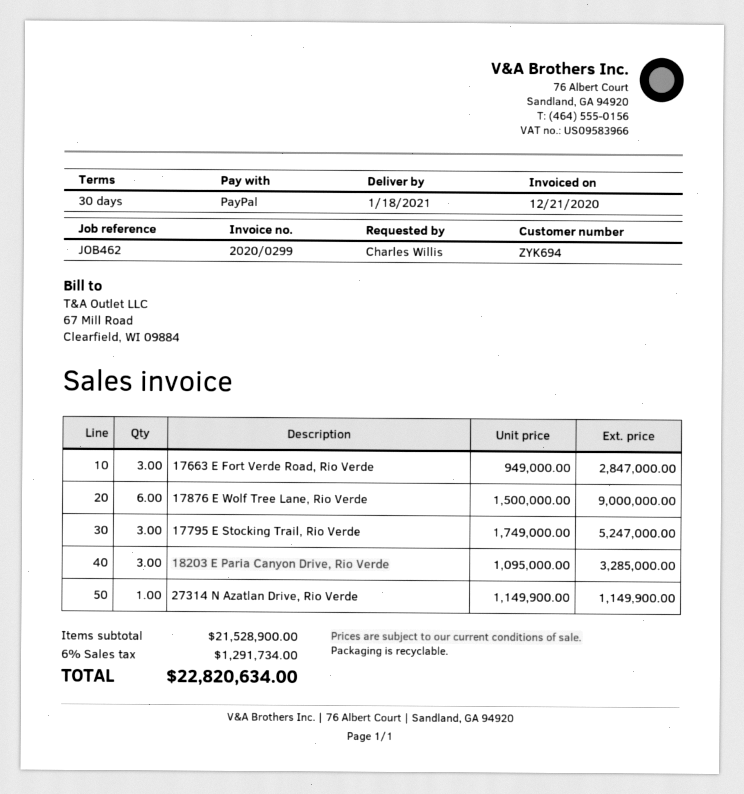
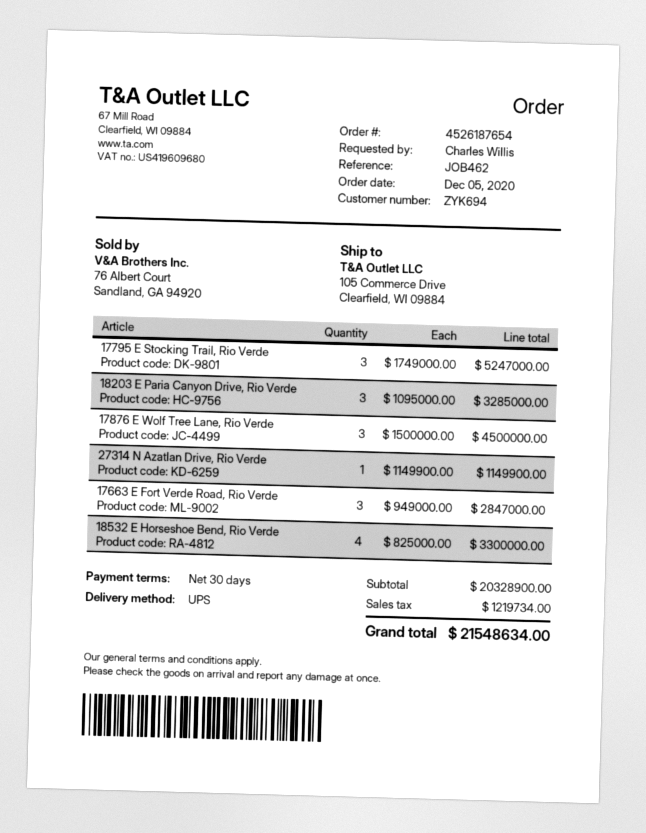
17876 E Wolf Tree Lane, Rio Verde: 6 x 1500000.00 = 9000000.00 -> 3 x 1500000.00 = 4500000.00
18532 E Horseshoe Bend, Rio Verde: none -> 4 x 825000.00 = 3300000.00
subtotal: 21528900.00 -> 20328900.00
tax: 1291734.00 -> 1219734.00
total: 22820634.00 -> 21548634.00

